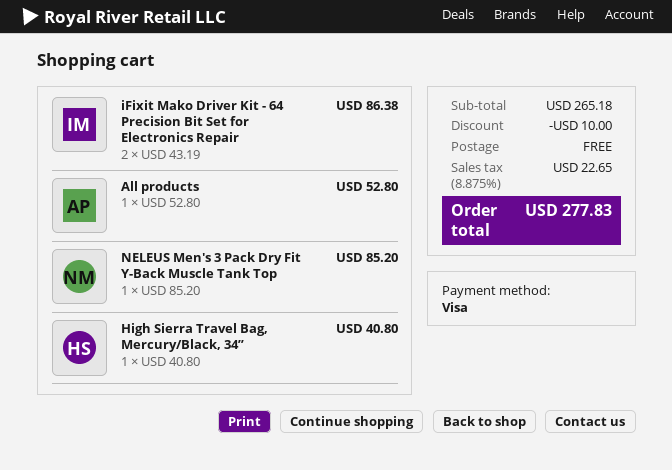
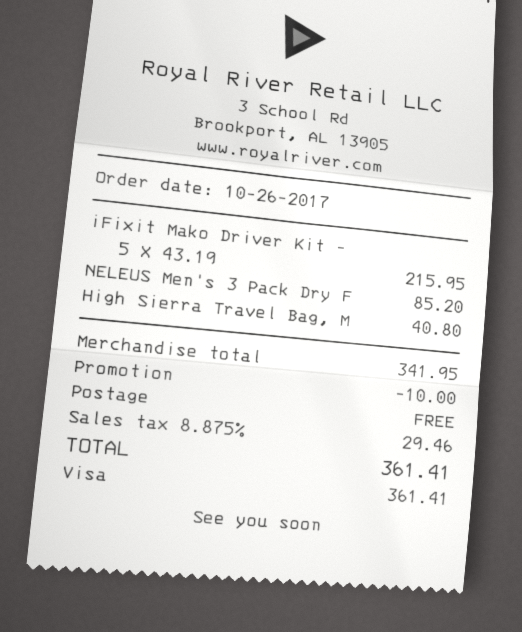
iFixit Mako Driver Kit - 64 Precision Bit Set for Electronics Repair: 2 x 43.19 = 86.38 -> 5 x 43.19 = 215.95
All products: 1 x 52.80 = 52.80 -> none
subtotal: 265.18 -> 341.95
tax: 8.875% = 22.65 -> 8.875% = 29.46
total: 277.83 -> 361.41

